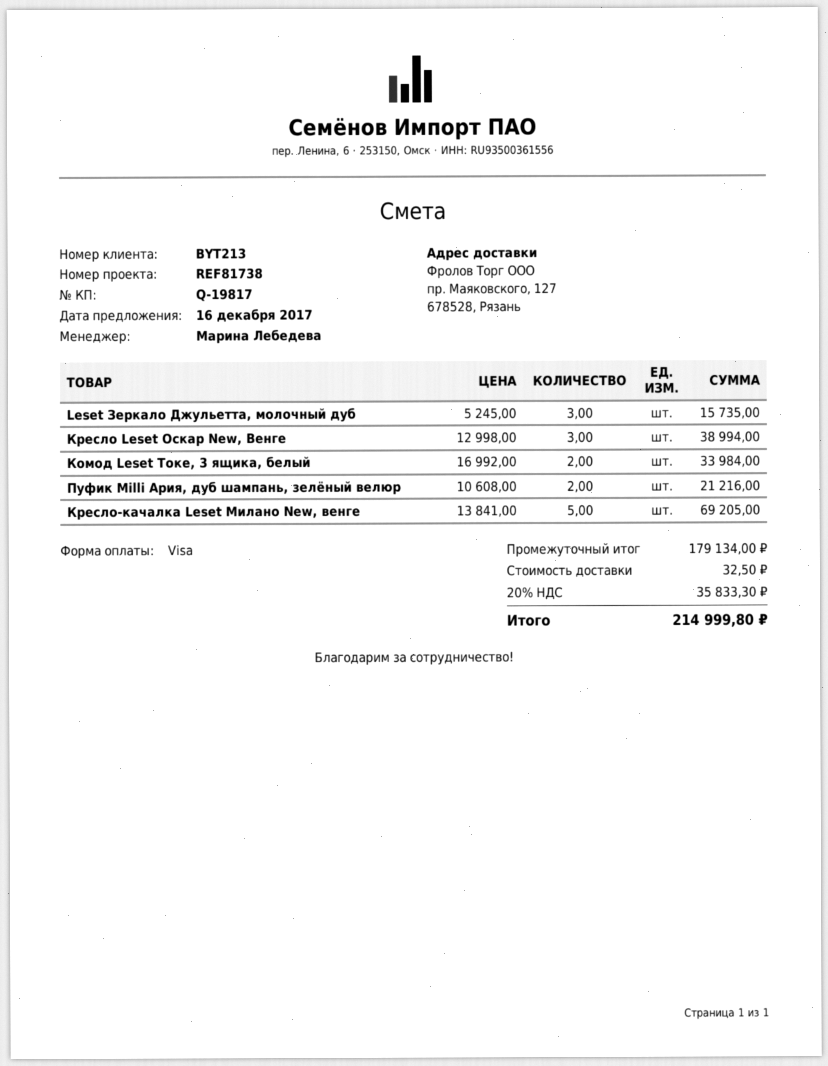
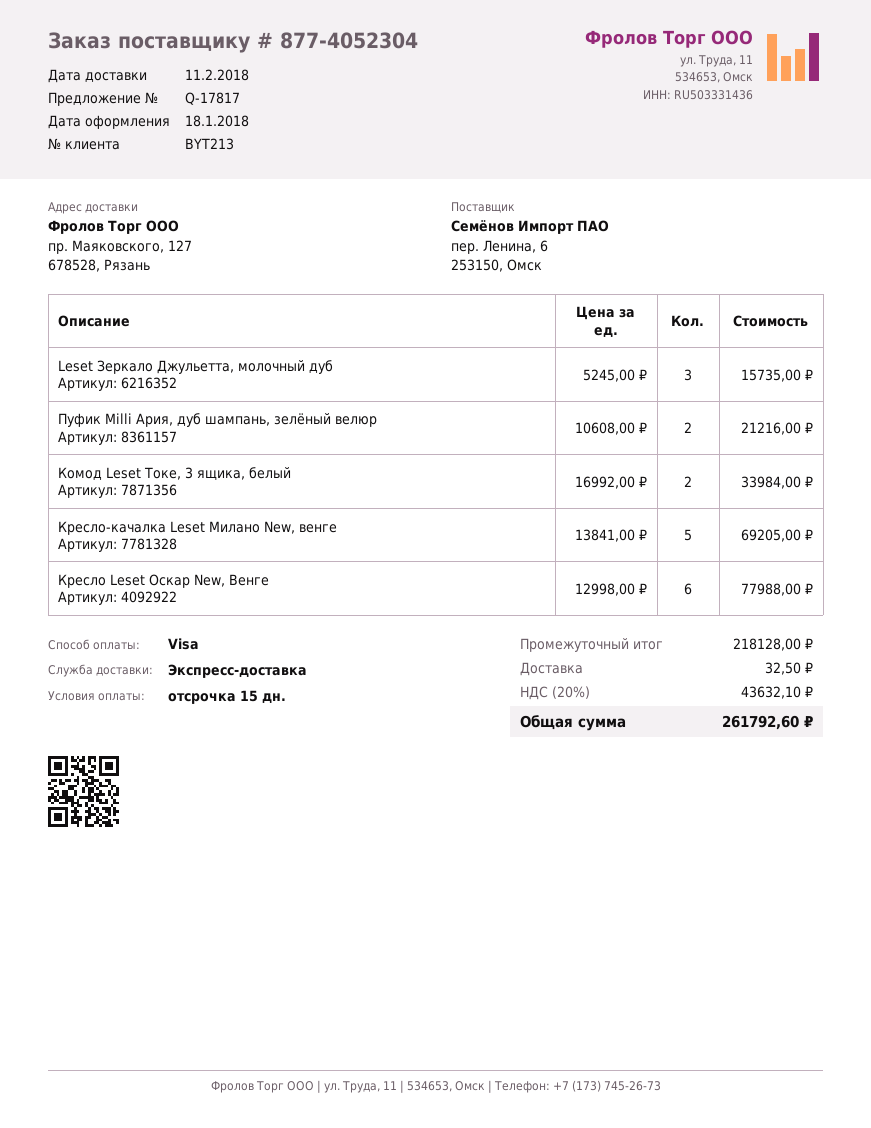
quote number: Q-19817 -> Q-17817
Кресло Leset Оскар New, Венге: 3 x 12998.00 = 38994.00 -> 6 x 12998.00 = 77988.00
subtotal: 179134.00 -> 218128.00
tax: 20% = 35833.30 -> 20% = 43632.10
total: 214999.80 -> 261792.60

